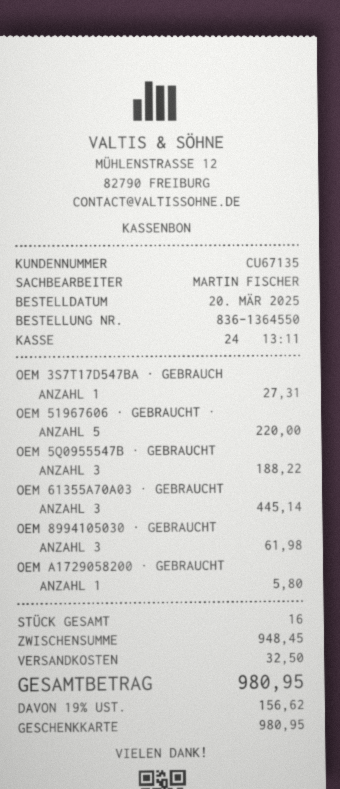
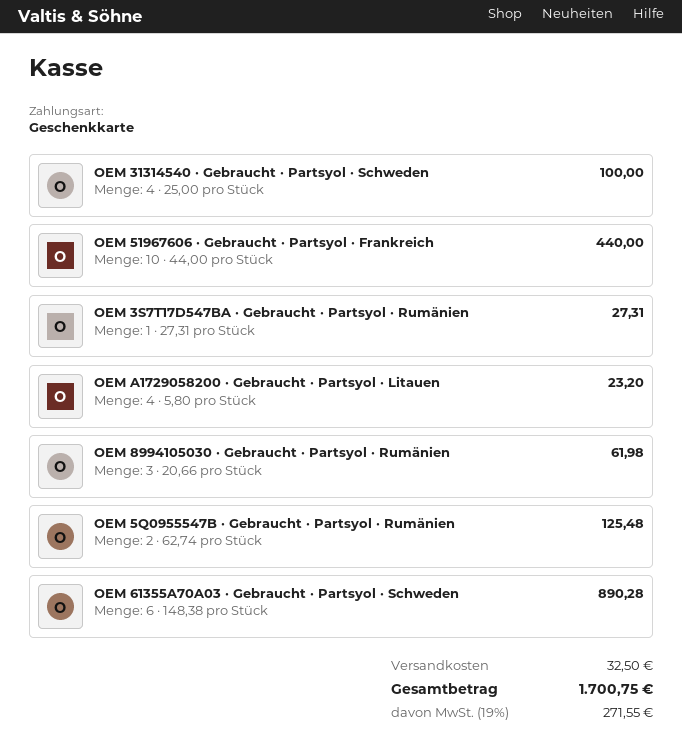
OEM 51967606 · GEBRAUCHT ·: 5 for 220.00 -> 10 for 440.00
OEM 5Q0955547B · GEBRAUCHT: 3 for 188.22 -> 2 for 125.48
OEM 61355A70A03 · GEBRAUCHT: 3 for 445.14 -> 6 for 890.28
OEM A1729058200 · GEBRAUCHT: 1 for 5.80 -> 4 for 23.20
OEM 31314540 · Gebraucht · Partsyol · Schweden: none -> 4 for 100.00
tax: 19% = 156.62 -> 19% = 271.55
total: 980.95 -> 1700.75

